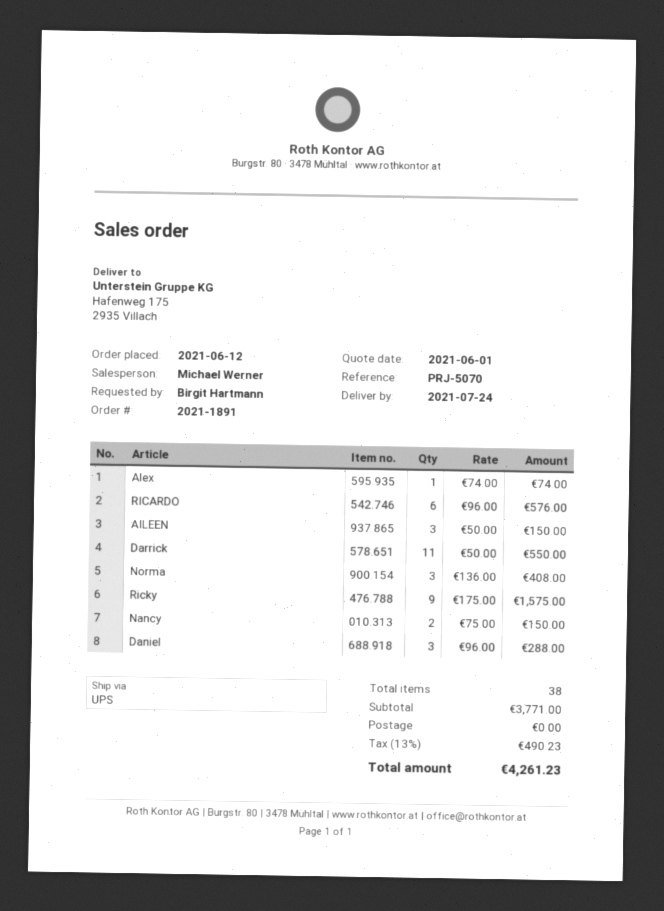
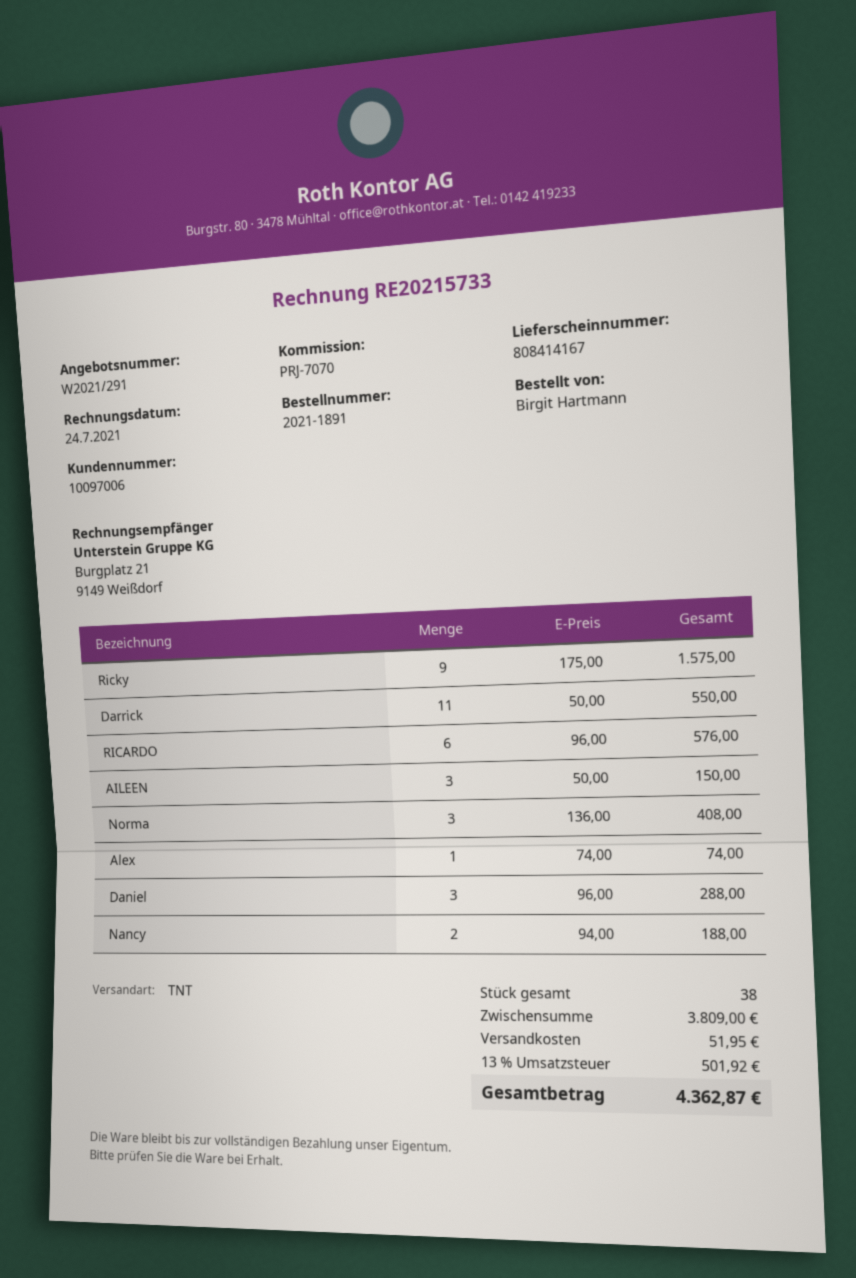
reference: PRJ-5070 -> PRJ-7070
shipping method: UPS -> TNT
Nancy: 2 x 75.00 = 150.00 -> 2 x 94.00 = 188.00
subtotal: 3771.00 -> 3809.00
shipping: 0.00 -> 51.95
tax: 13% = 490.23 -> 13% = 501.92
total: 4261.23 -> 4362.87

